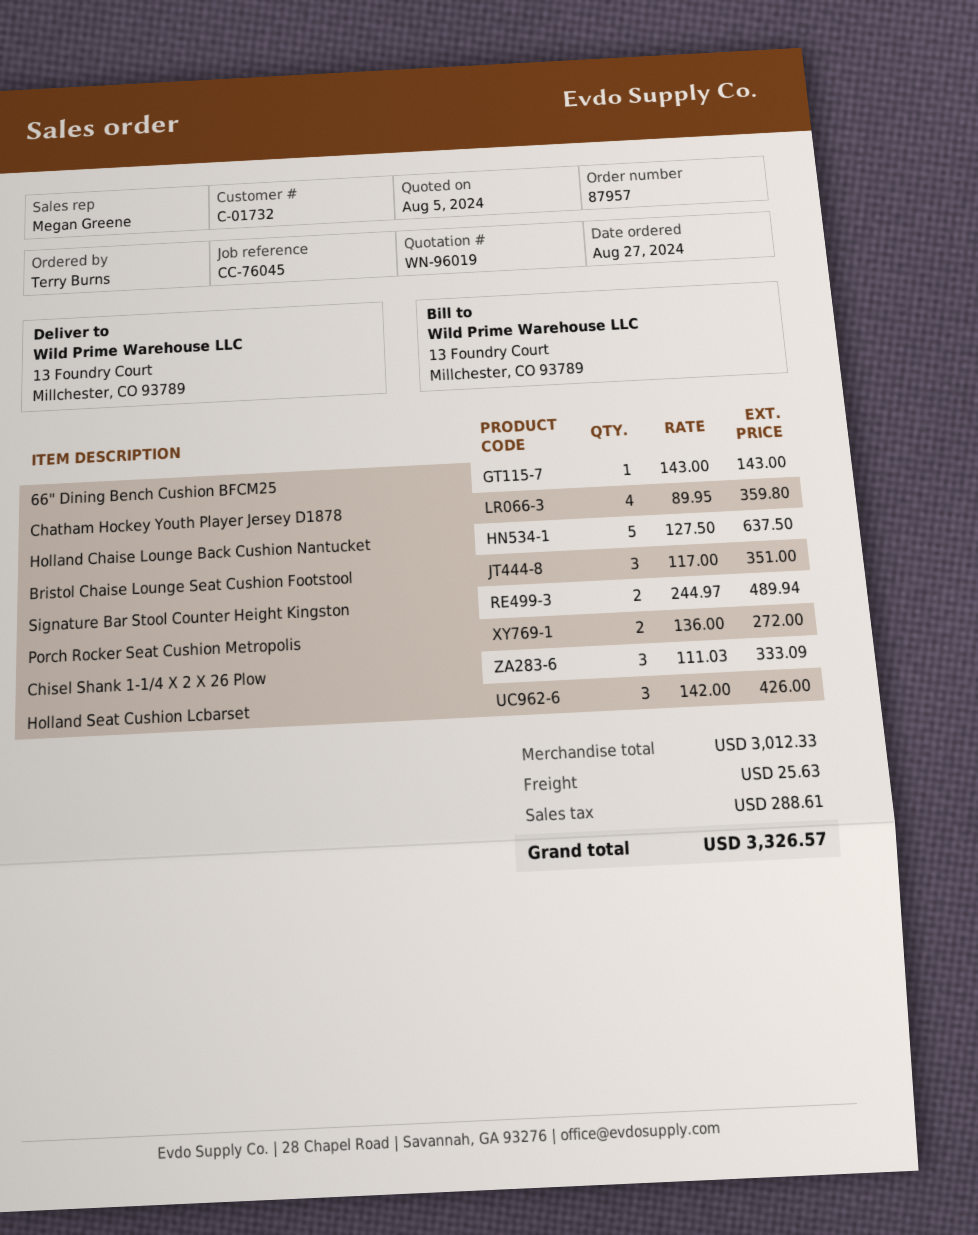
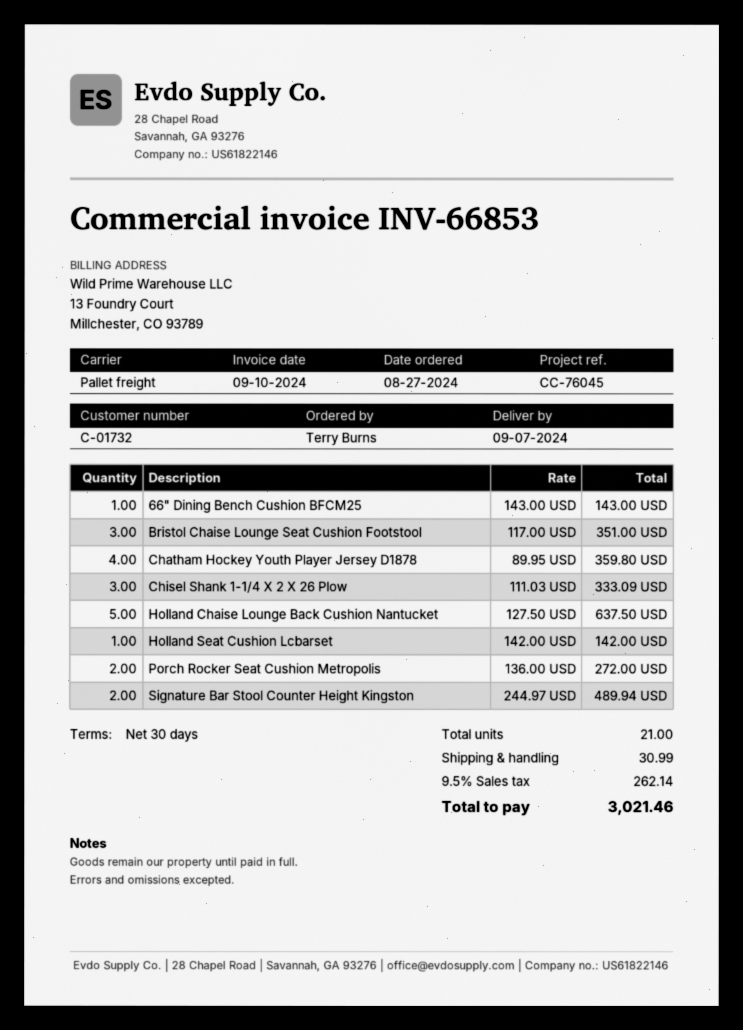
Holland Seat Cushion Lcbarset: 3 x 142.00 = 426.00 -> 1 x 142.00 = 142.00
shipping: 25.63 -> 30.99
tax: 288.61 -> 262.14
total: 3326.57 -> 3021.46

